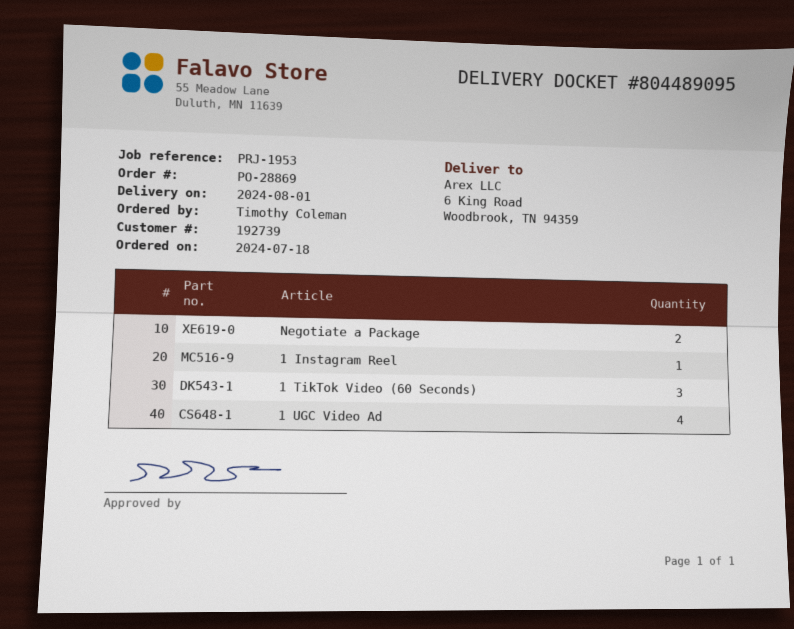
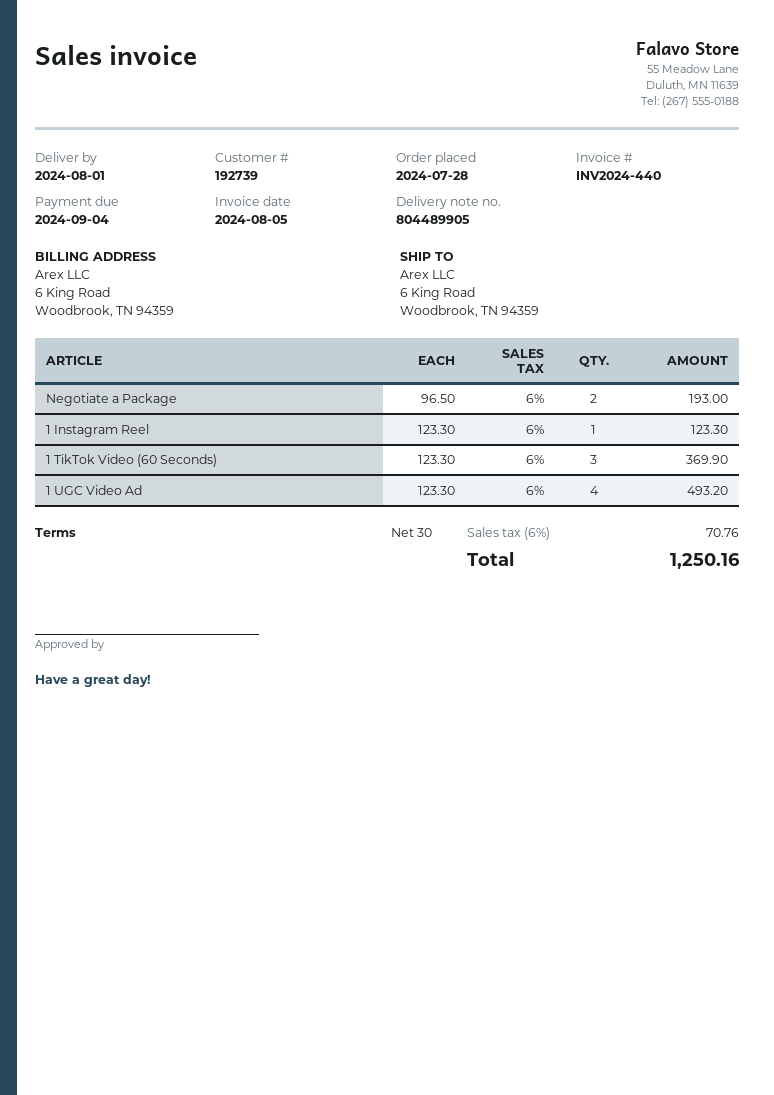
order date: 2024-07-18 -> 2024-07-28
delivery note number: 804489095 -> 804489905

